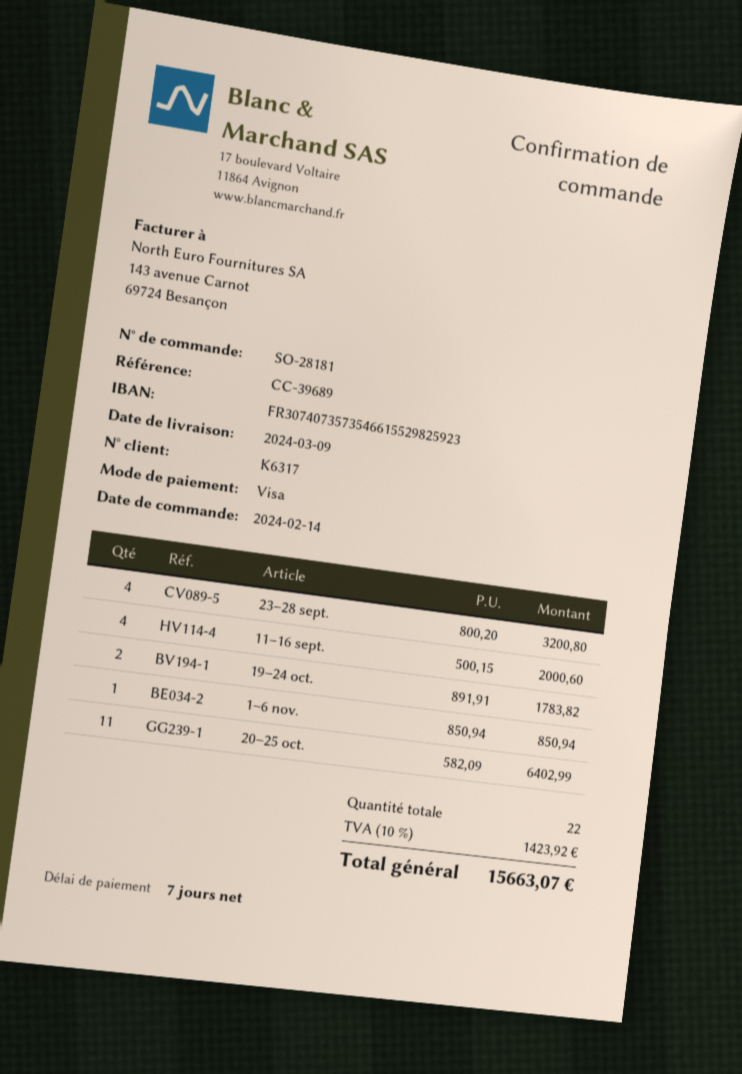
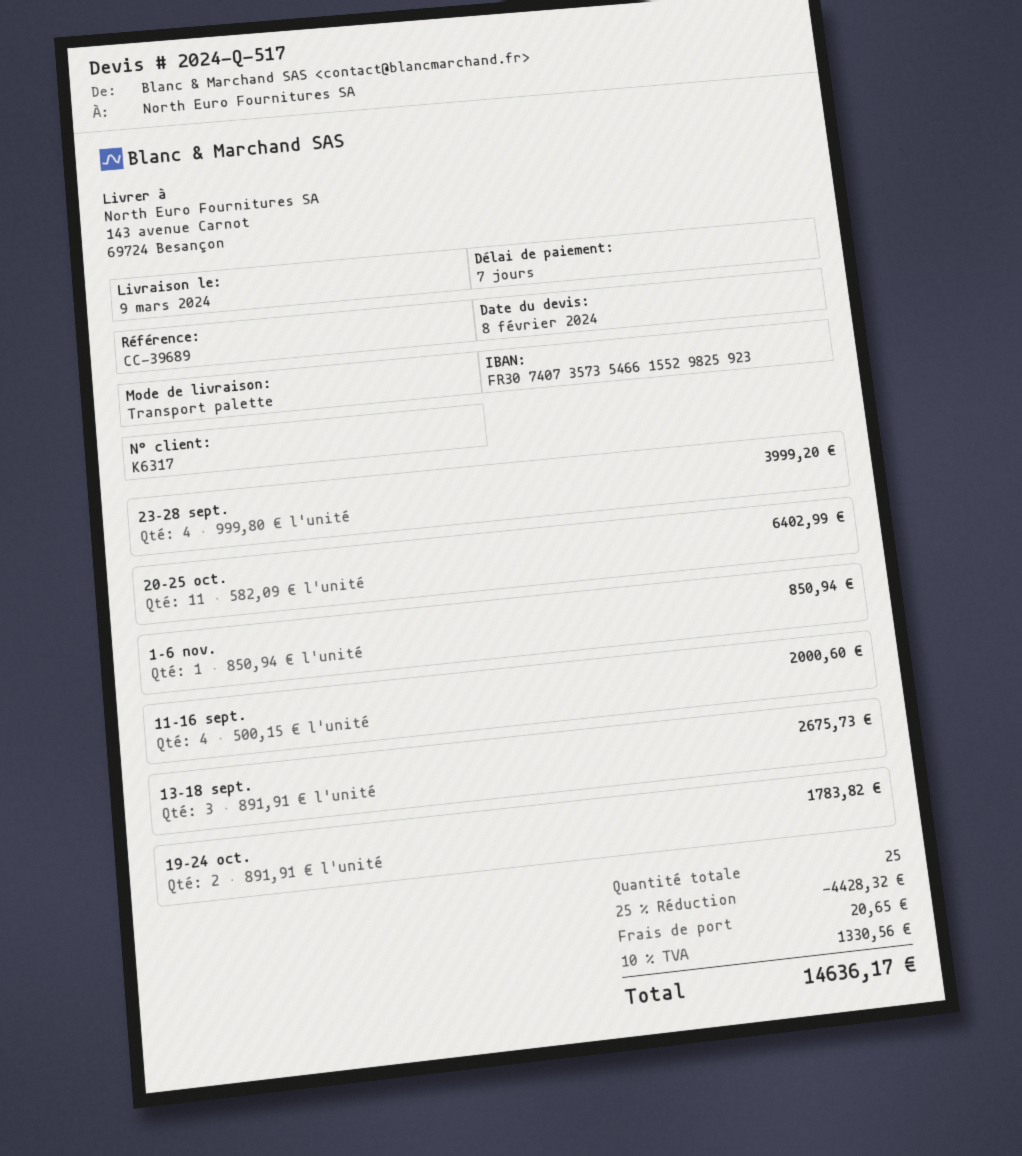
23–28 sept.: 4 x 800.20 = 3200.80 -> 4 x 999.80 = 3999.20
13–18 sept.: none -> 3 x 891.91 = 2675.73
total quantity: 22 -> 25
discount: none -> 25% = 4428.32
shipping: none -> 20.65
tax: 10% = 1423.92 -> 10% = 1330.56
total: 15663.07 -> 14636.17

